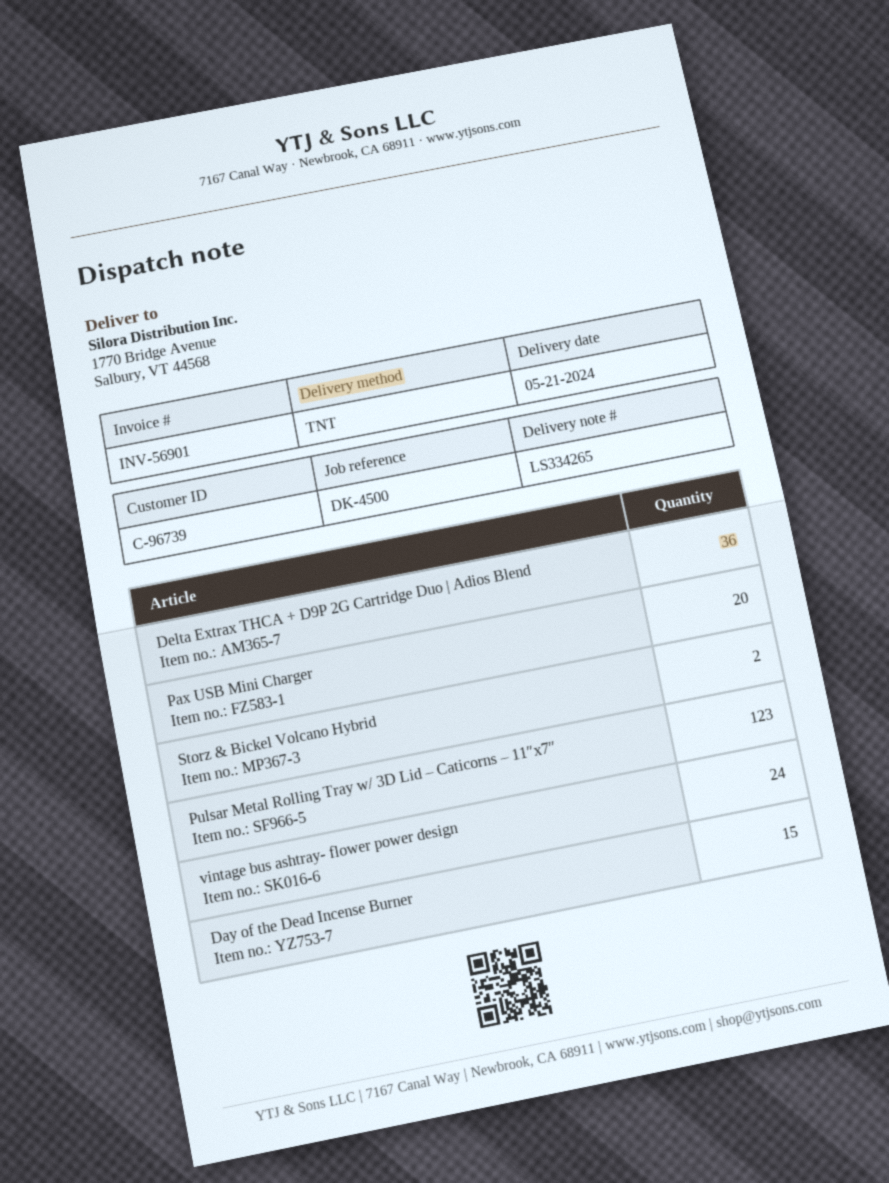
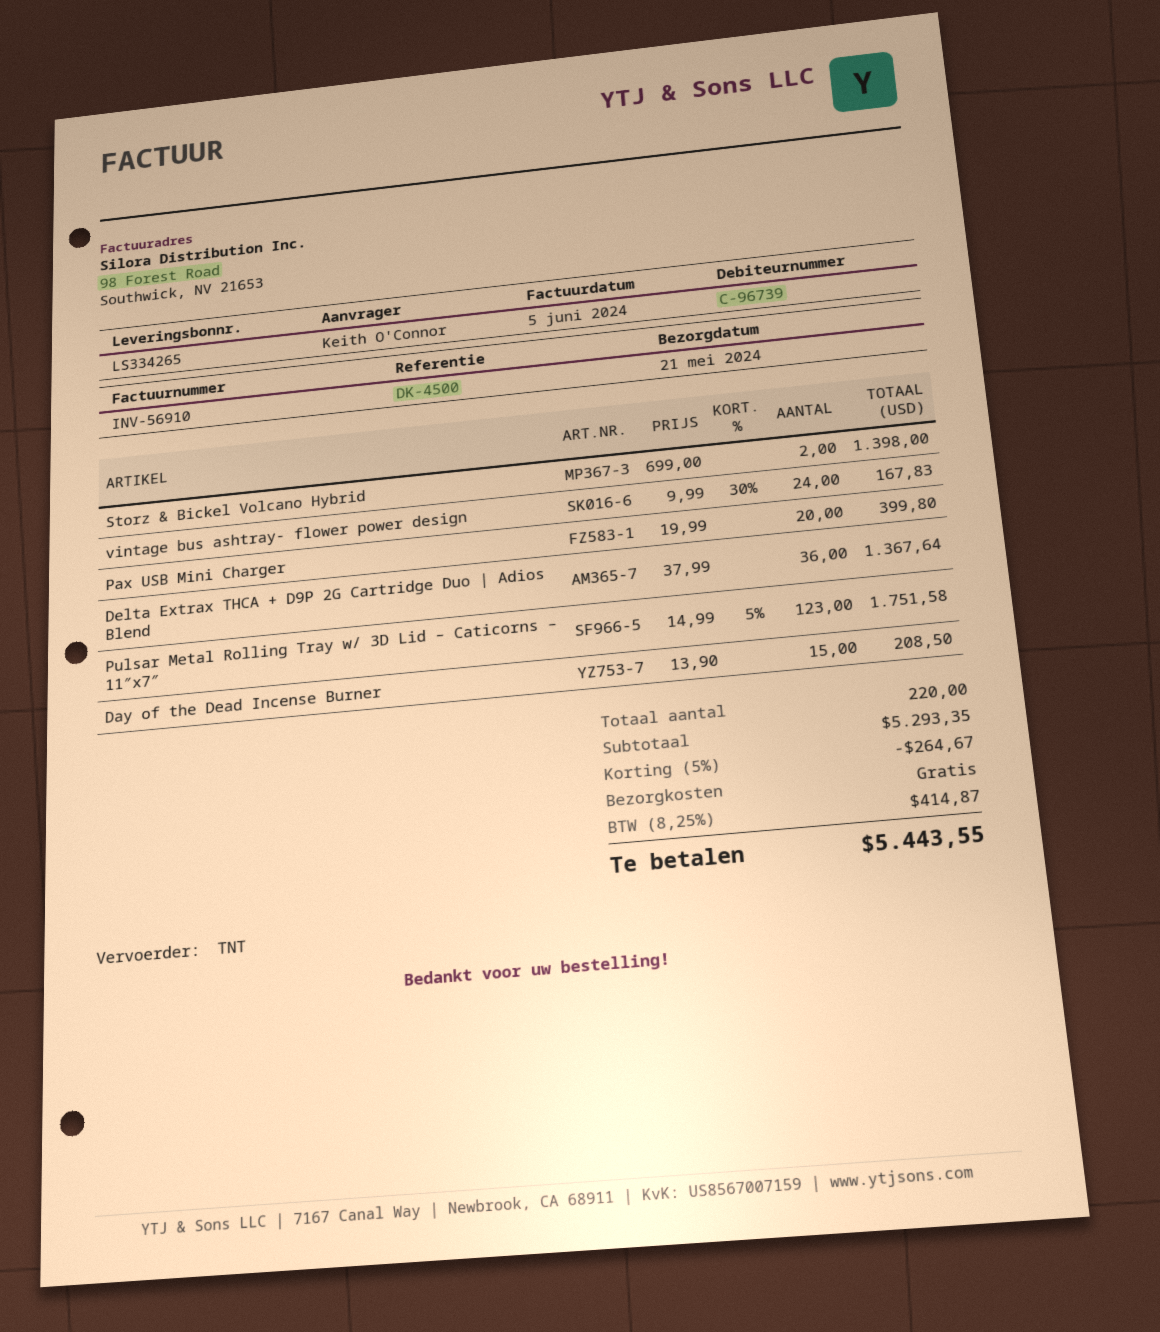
invoice number: INV-56901 -> INV-56910

